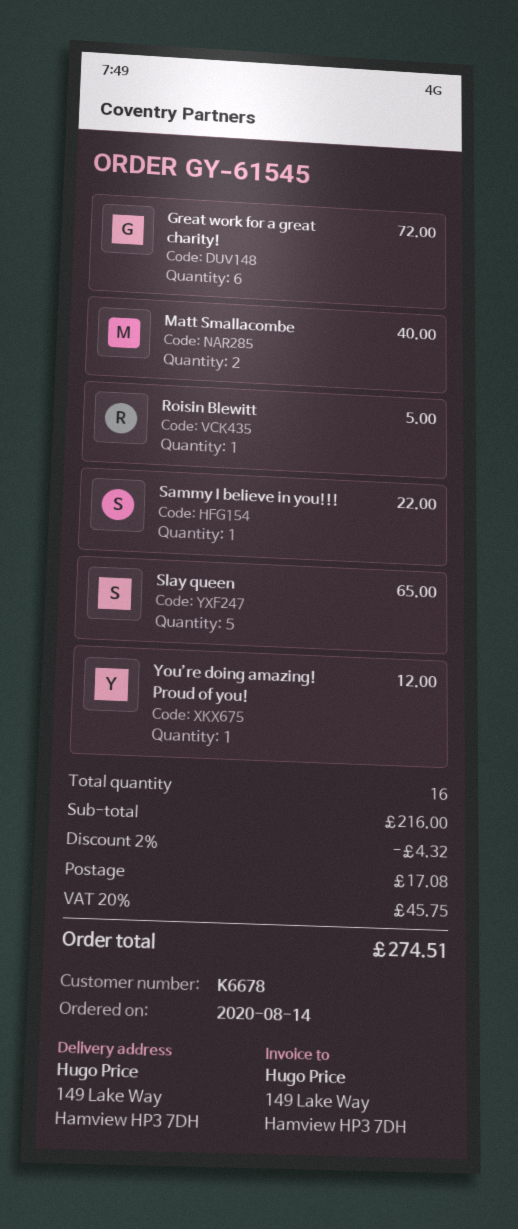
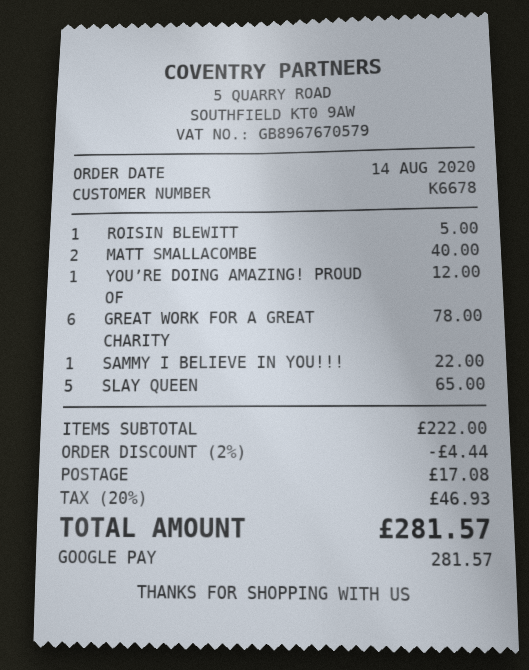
Great work for a great charity!: 6 for 72.00 -> 6 for 78.00
subtotal: 216.00 -> 222.00
discount: 2% = 4.32 -> 2% = 4.44
tax: 20% = 45.75 -> 20% = 46.93
total: 274.51 -> 281.57

